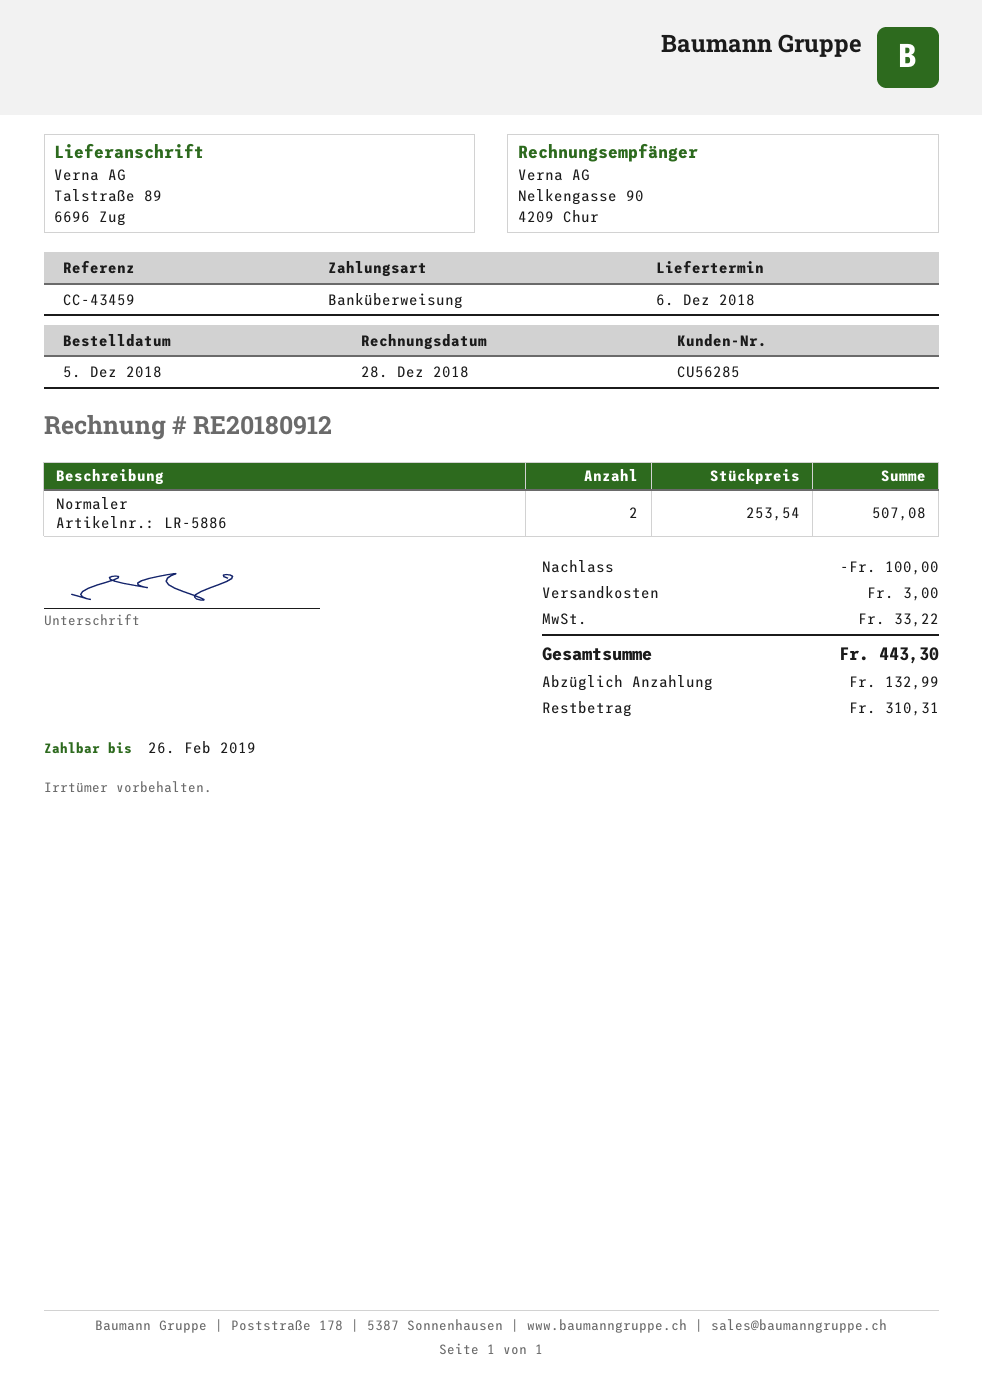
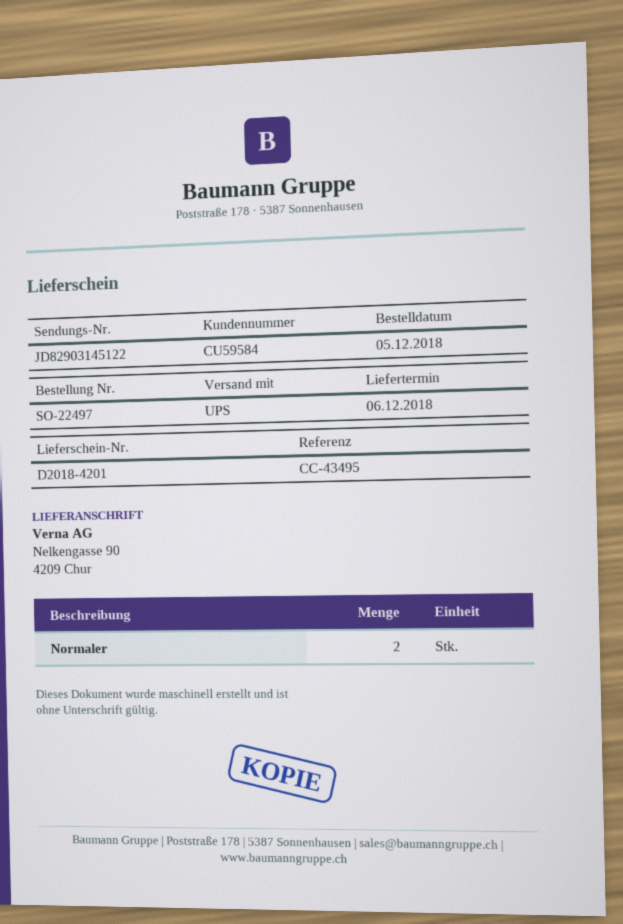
customer number: CU56285 -> CU59584
reference: CC-43459 -> CC-43495
ship to: Talstraße 89, 6696 Zug -> Nelkengasse 90, 4209 Chur

